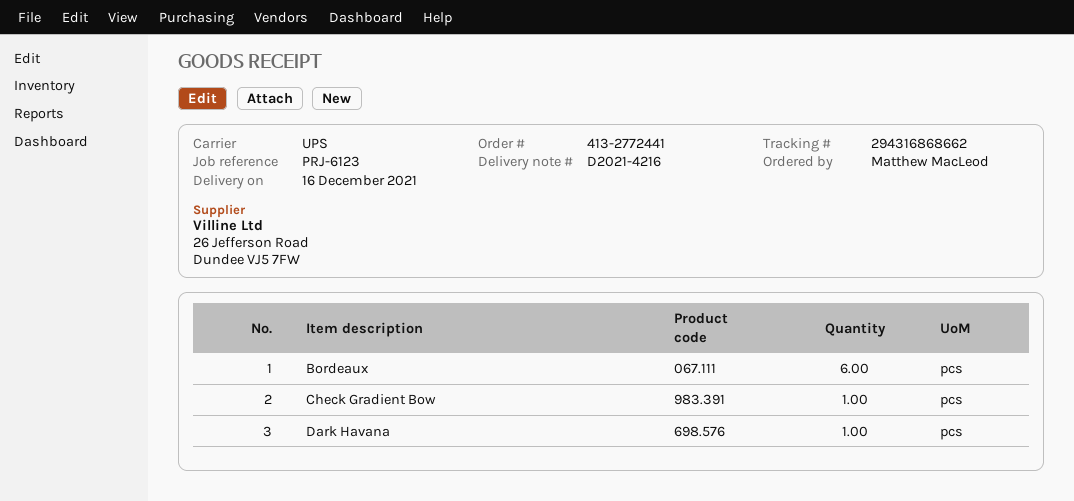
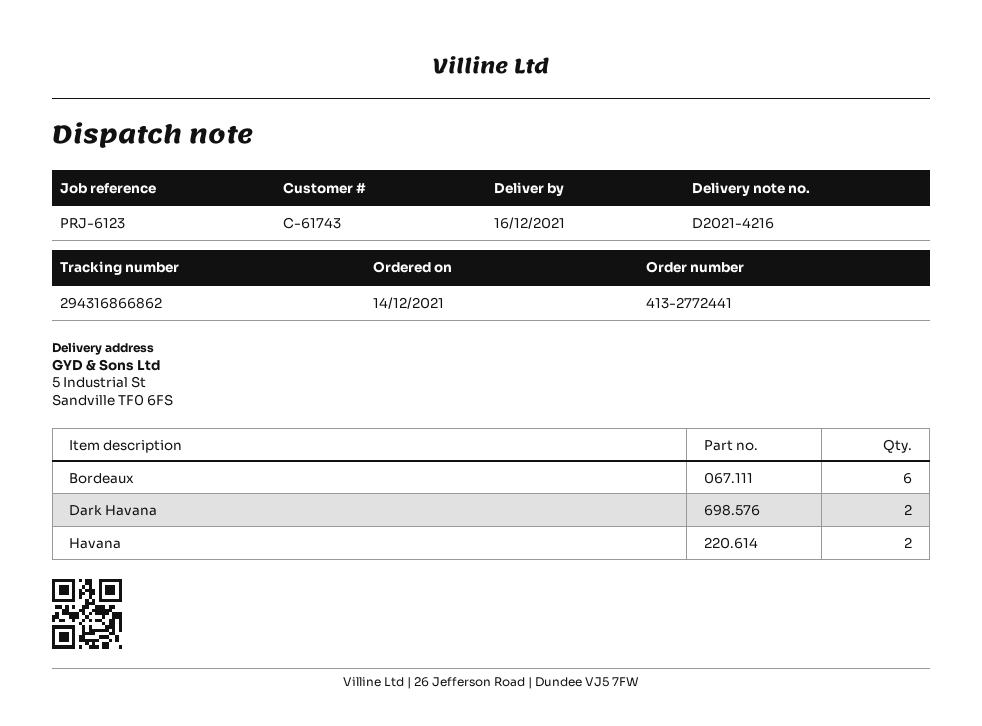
tracking number: 294316868662 -> 294316866862
Check Gradient Bow: 1 -> none
Dark Havana: 1 -> 2
Havana: none -> 2

